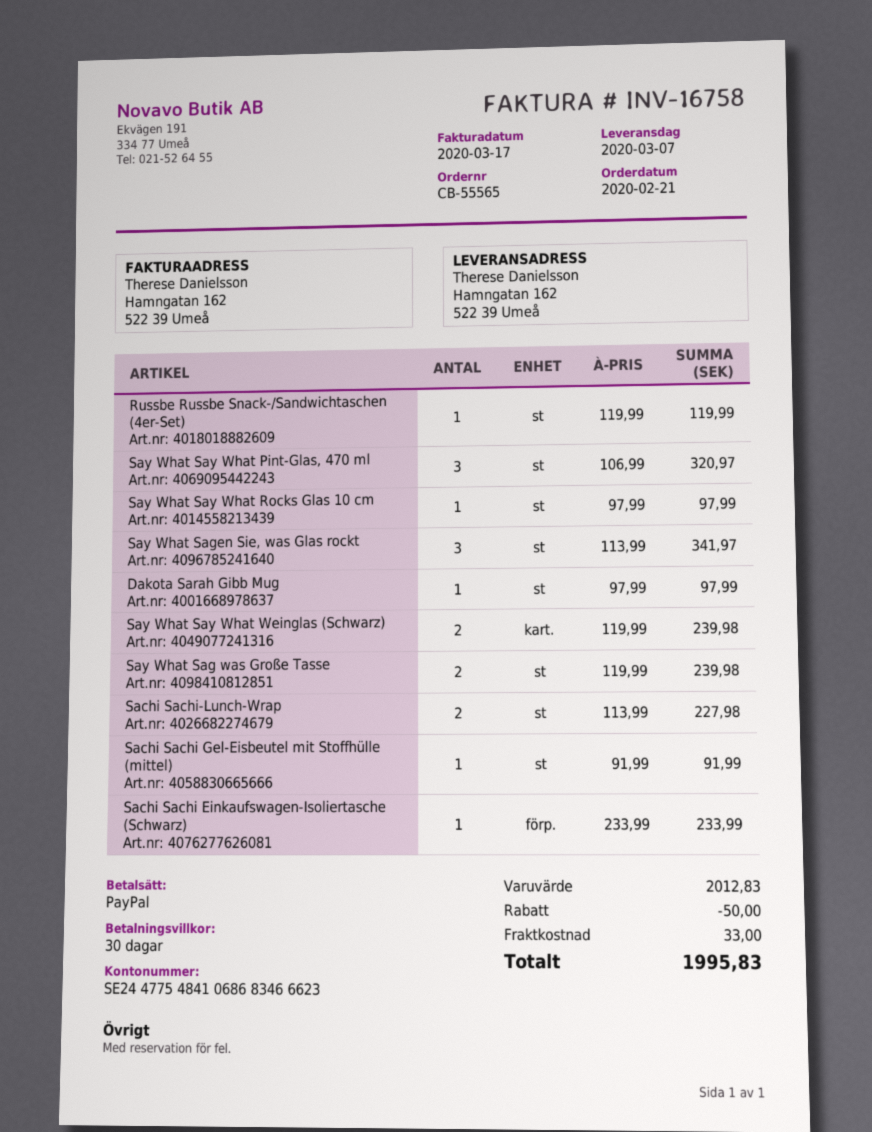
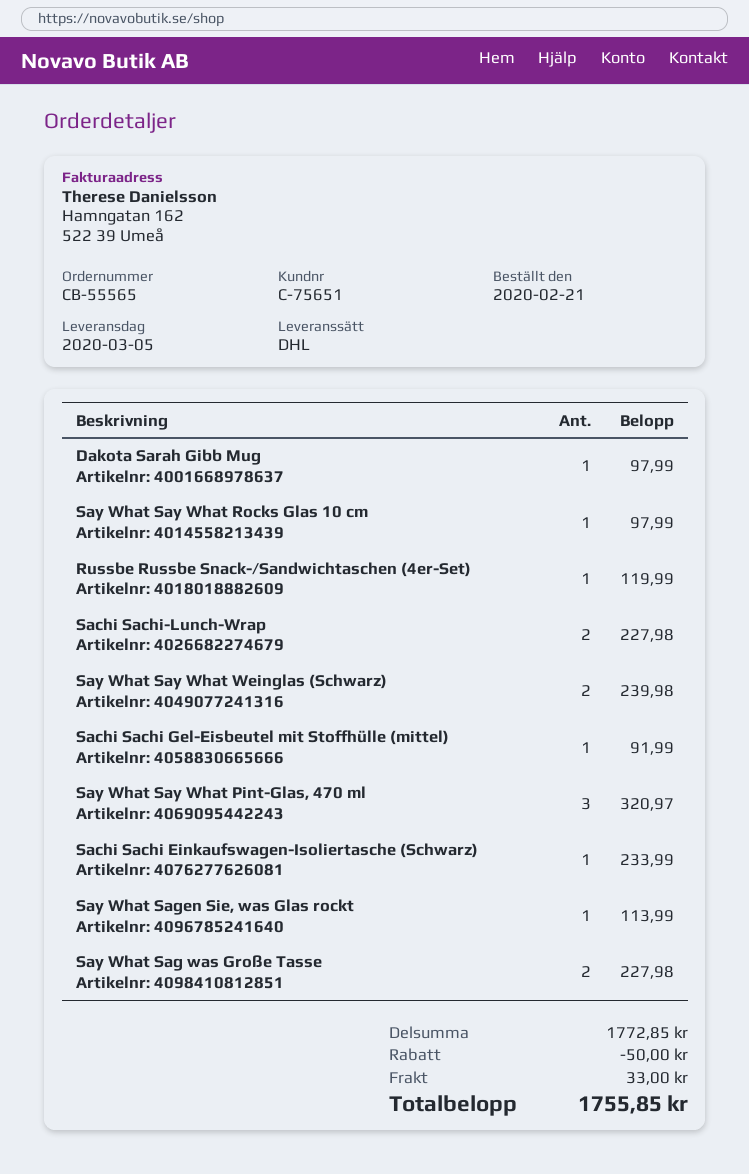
delivery date: 2020-03-07 -> 2020-03-05
Say What Sagen Sie, was Glas rockt: 3 for 341.97 -> 1 for 113.99
Say What Sag was Große Tasse: 2 for 239.98 -> 2 for 227.98
subtotal: 2012.83 -> 1772.85
total: 1995.83 -> 1755.85

